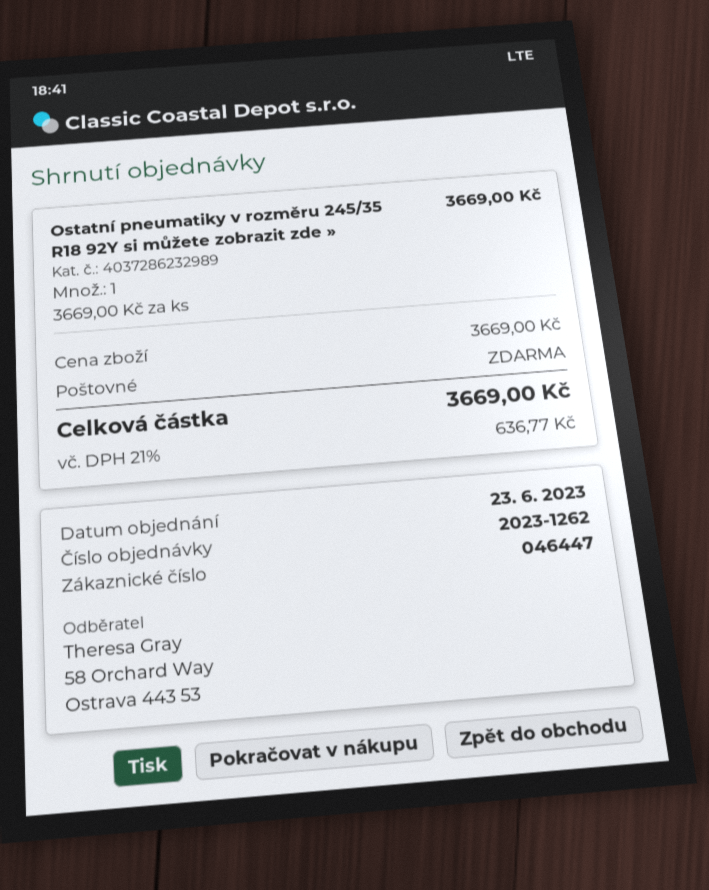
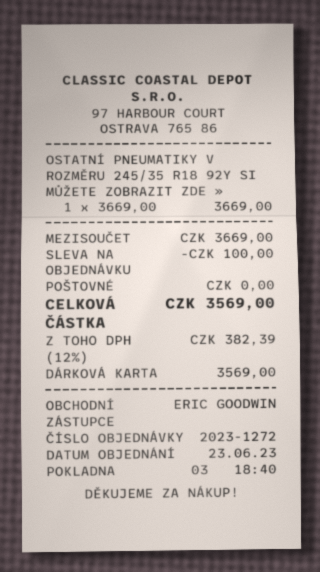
order number: 2023-1262 -> 2023-1272
discount: none -> 100.00
tax: 21% = 636.77 -> 12% = 382.39
total: 3669.00 -> 3569.00

